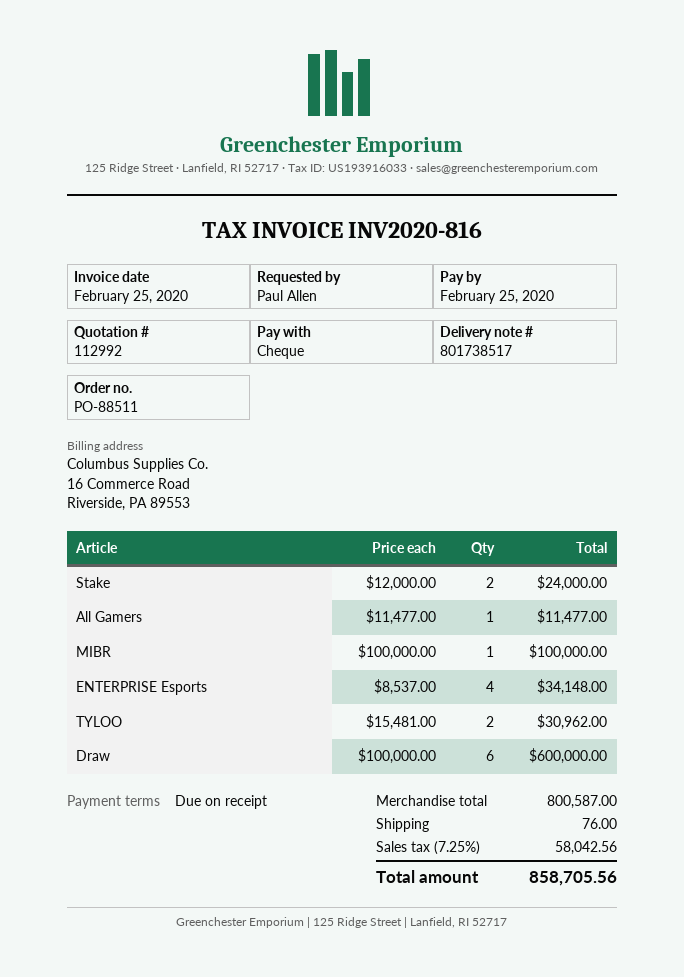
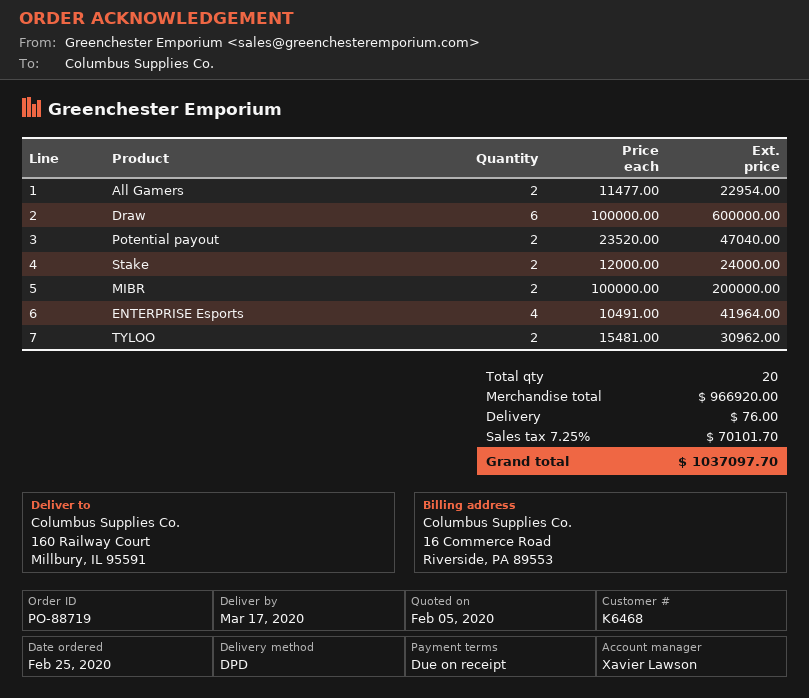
order number: PO-88511 -> PO-88719
All Gamers: 1 x 11477.00 = 11477.00 -> 2 x 11477.00 = 22954.00
MIBR: 1 x 100000.00 = 100000.00 -> 2 x 100000.00 = 200000.00
ENTERPRISE Esports: 4 x 8537.00 = 34148.00 -> 4 x 10491.00 = 41964.00
Potential payout: none -> 2 x 23520.00 = 47040.00
subtotal: 800587.00 -> 966920.00
tax: 7.25% = 58042.56 -> 7.25% = 70101.70
total: 858705.56 -> 1037097.70

